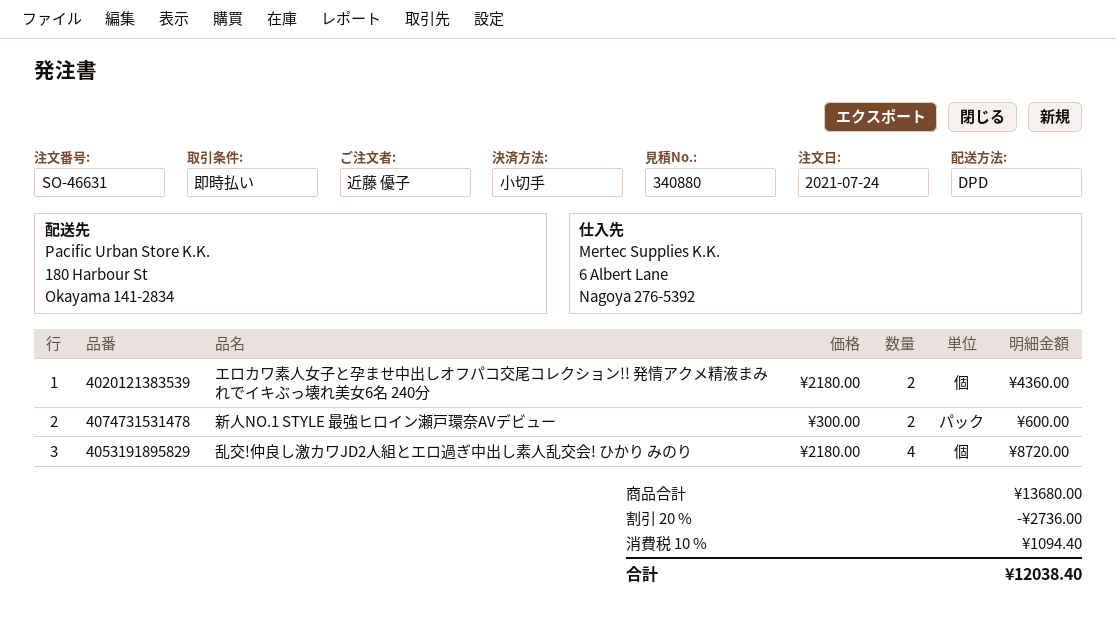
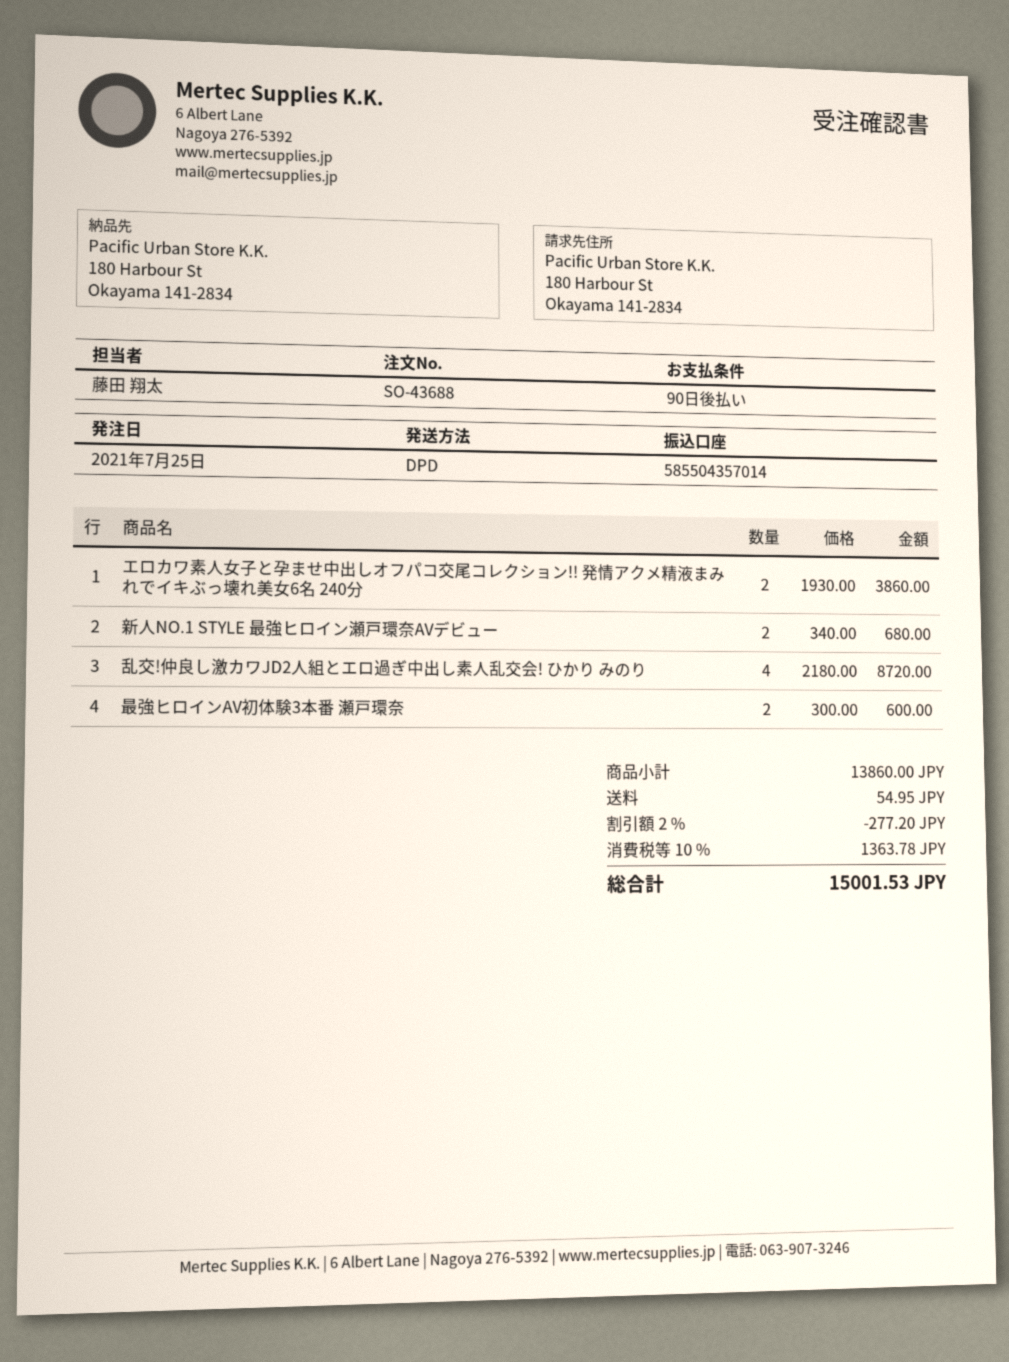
order number: SO-46631 -> SO-43688
order date: 2021-07-24 -> 2021-07-25
payment terms: on receipt -> 90 days
エロカワ素人女子と孕ませ中出しオフパコ交尾コレクション!! 発情アクメ精液まみれでイキぶっ壊れ美女6名 240分: 2 x 2180.00 = 4360.00 -> 2 x 1930.00 = 3860.00
新人NO.1 STYLE 最強ヒロイン瀬戸環奈AVデビュー: 2 x 300.00 = 600.00 -> 2 x 340.00 = 680.00
最強ヒロインAV初体験3本番 瀬戸環奈: none -> 2 x 300.00 = 600.00
subtotal: 13680.00 -> 13860.00
discount: 20% = 2736.00 -> 2% = 277.20
shipping: none -> 54.95
tax: 10% = 1094.40 -> 10% = 1363.78
total: 12038.40 -> 15001.53

